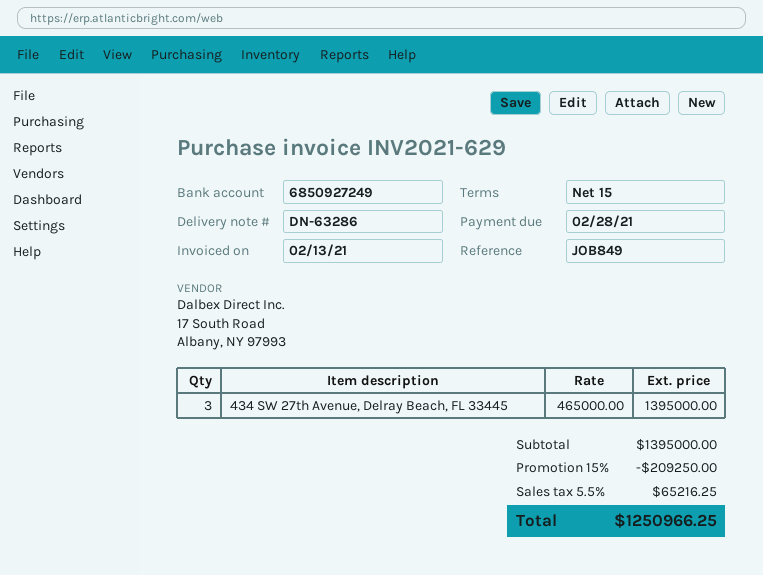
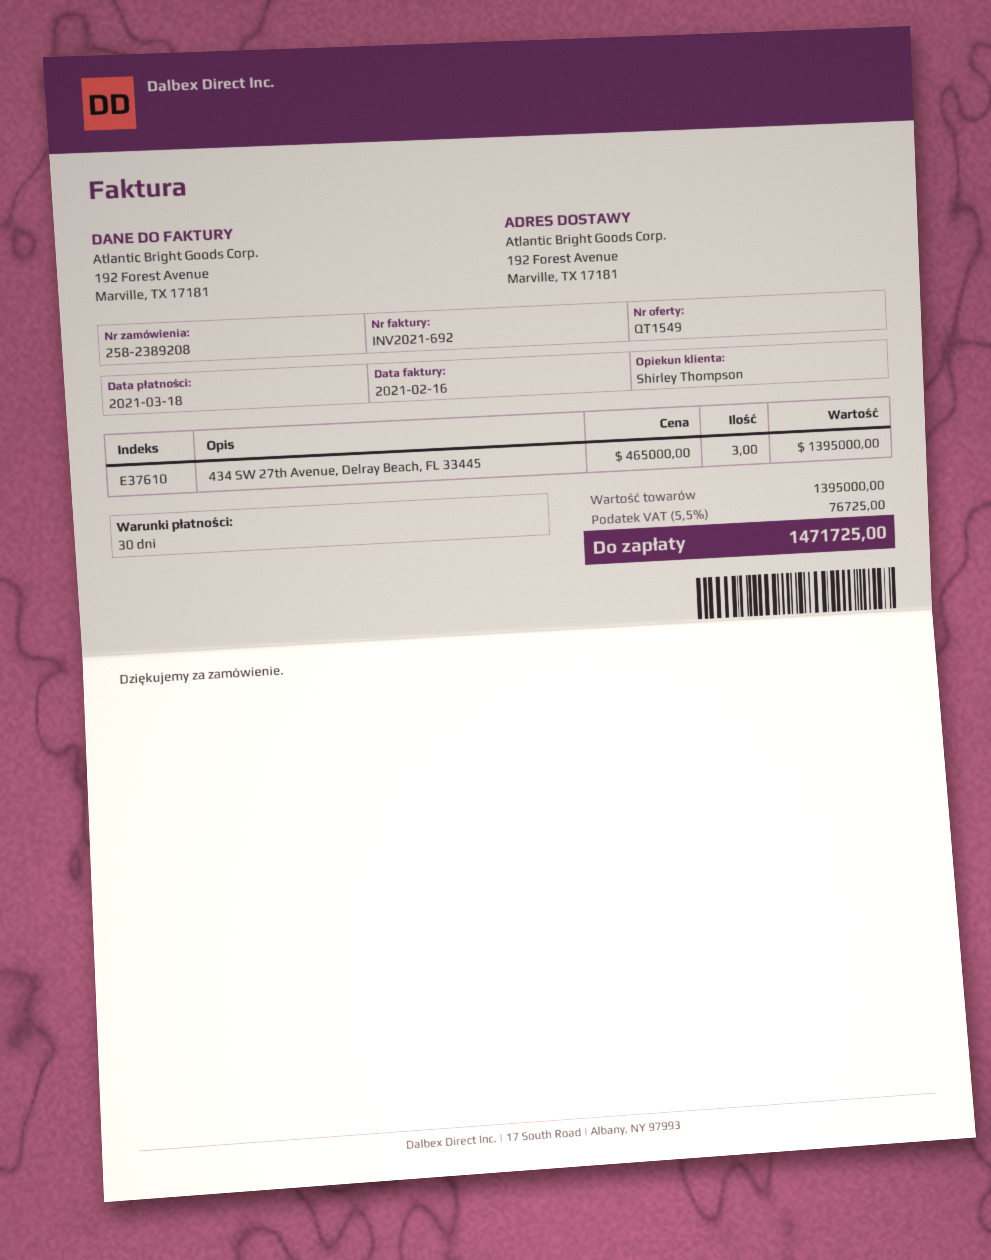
invoice number: INV2021-629 -> INV2021-692
invoice date: 2021-02-13 -> 2021-02-16
payment terms: 15 days -> 30 days
due date: 2021-02-28 -> 2021-03-18
discount: 15% = 209250.00 -> none
tax: 5.5% = 65216.25 -> 5.5% = 76725.00
total: 1250966.25 -> 1471725.00

